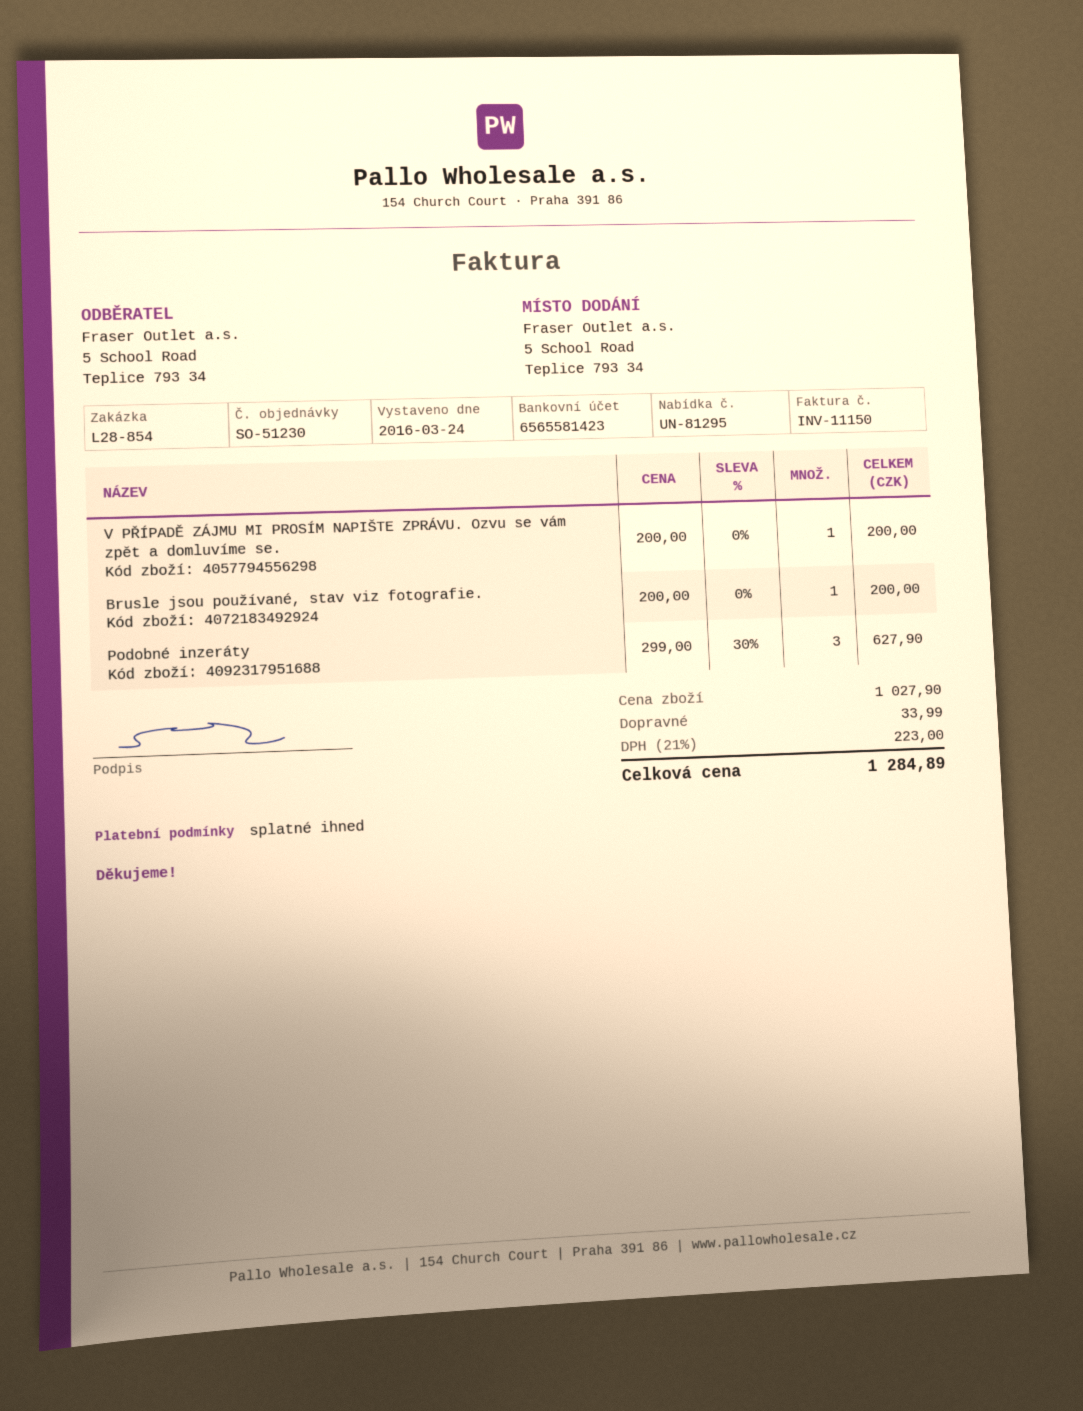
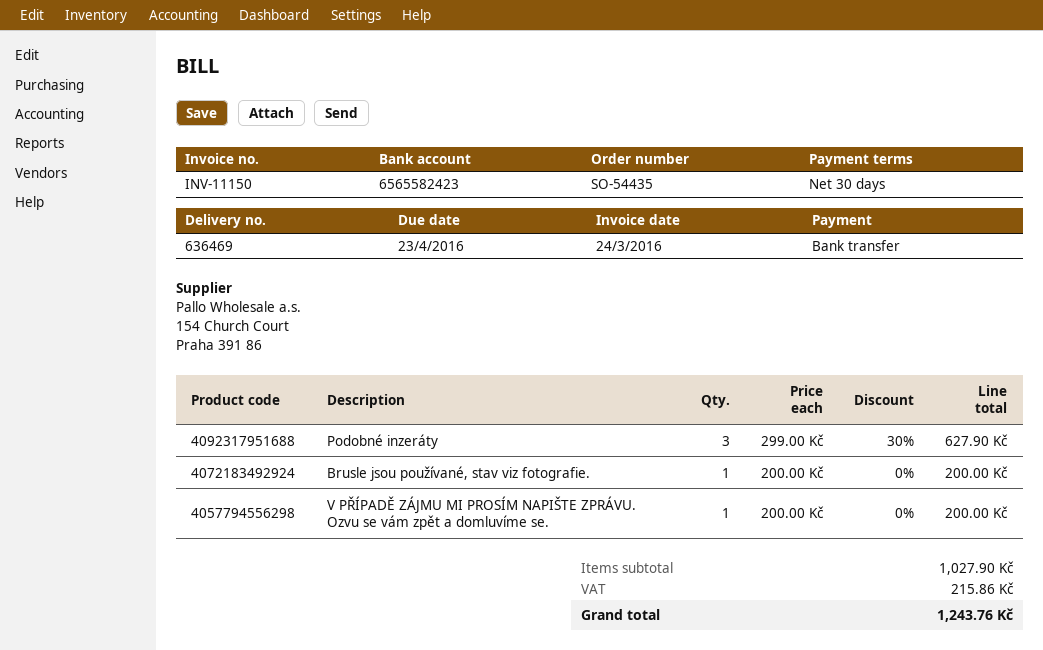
order number: SO-51230 -> SO-54435
payment terms: on receipt -> 30 days
bank account: 6565581423 -> 6565582423
shipping: 33.99 -> none
tax: 223.00 -> 215.86
total: 1284.89 -> 1243.76

